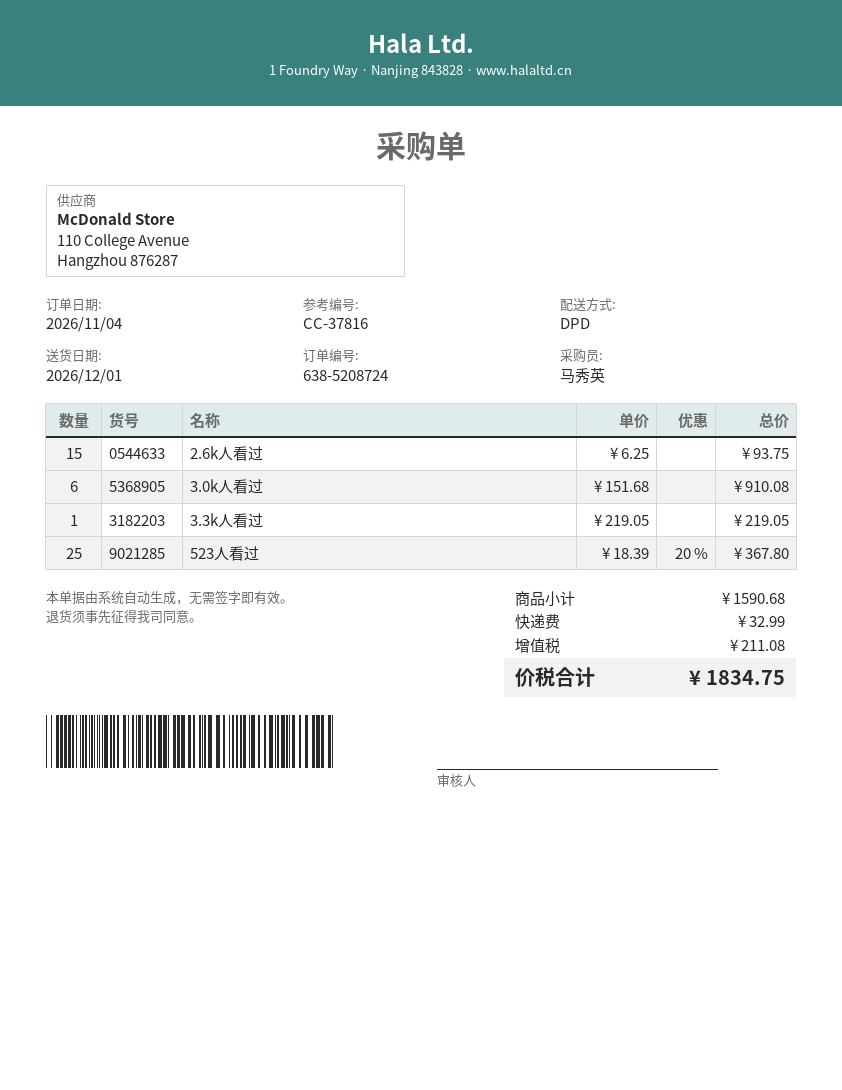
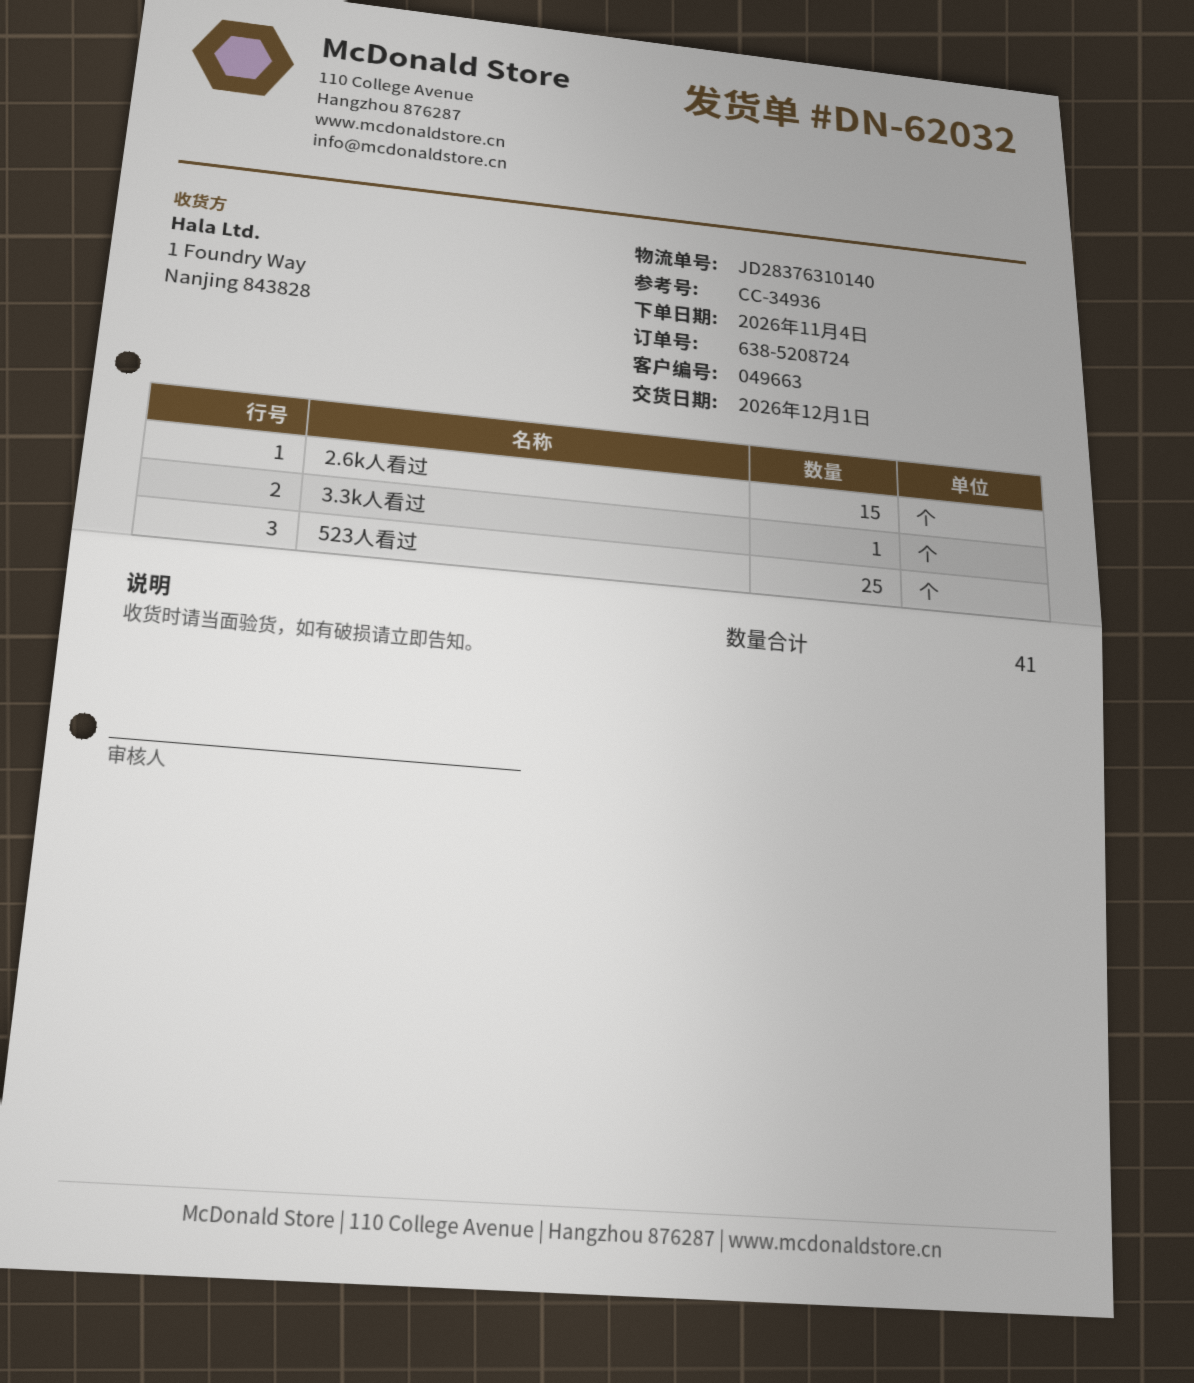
reference: CC-37816 -> CC-34936
3.0k人看过: 6 -> none

